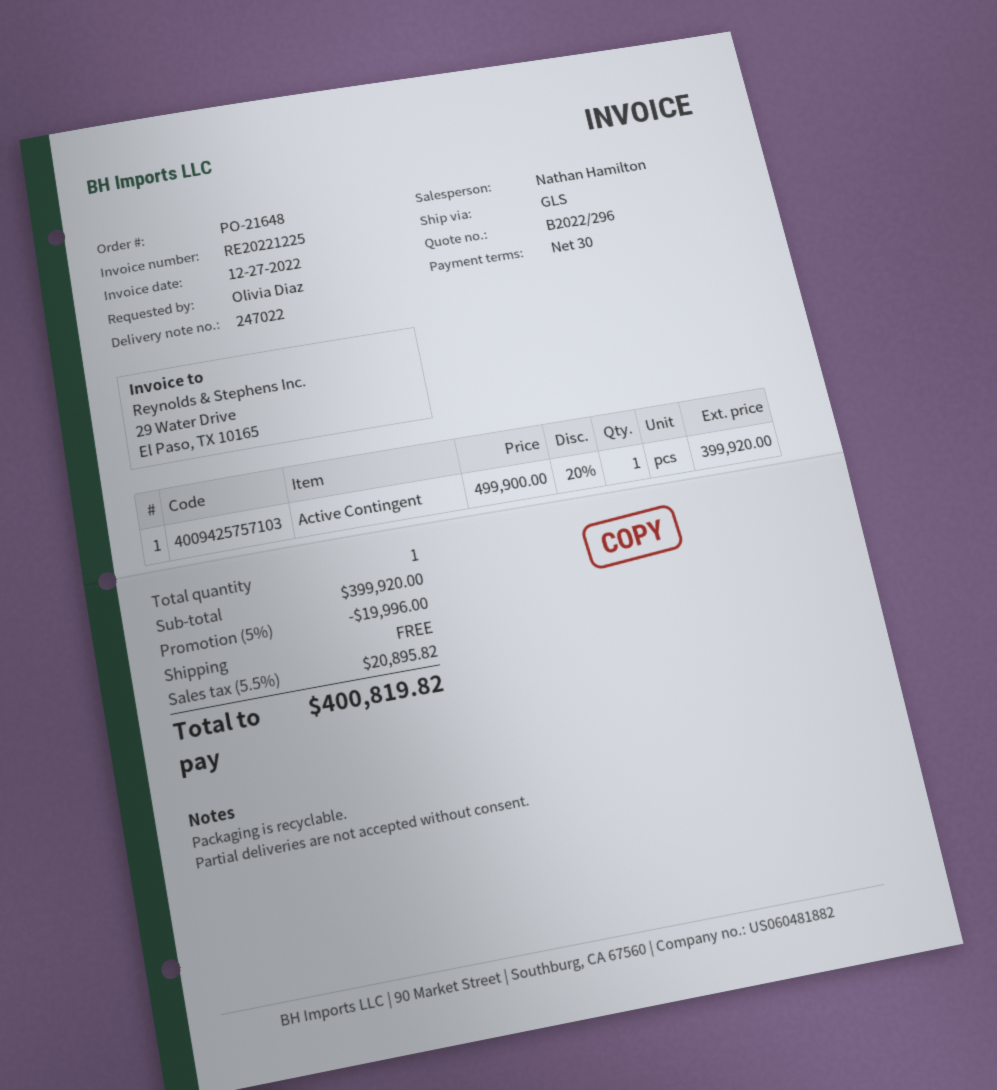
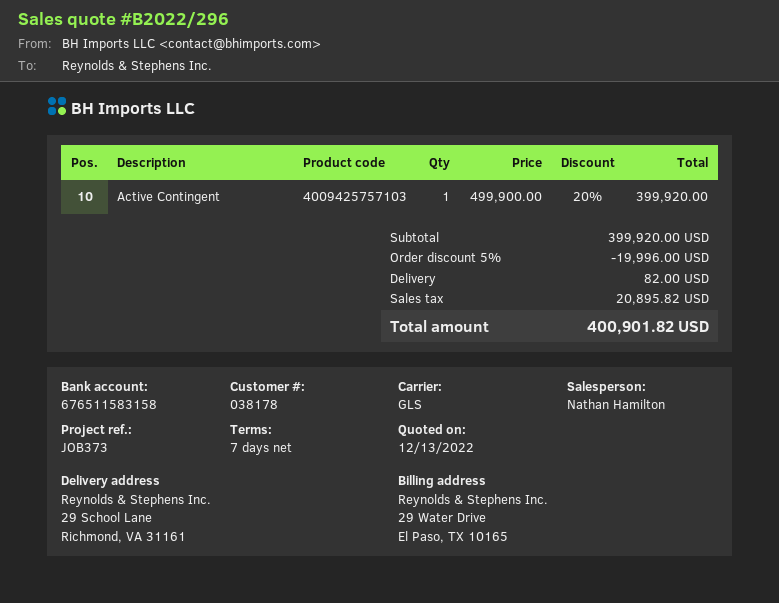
payment terms: 30 days -> 7 days
shipping: 0.00 -> 82.00
total: 400819.82 -> 400901.82

